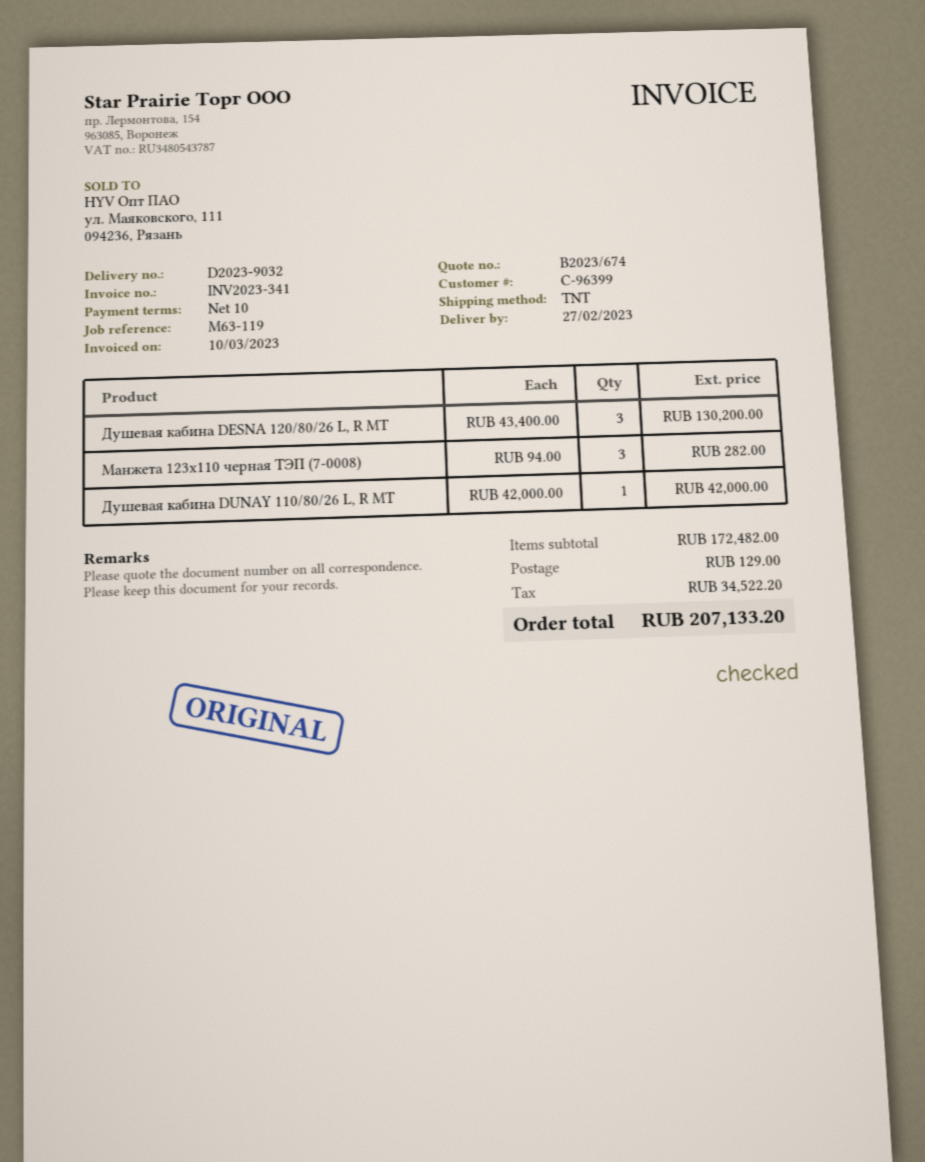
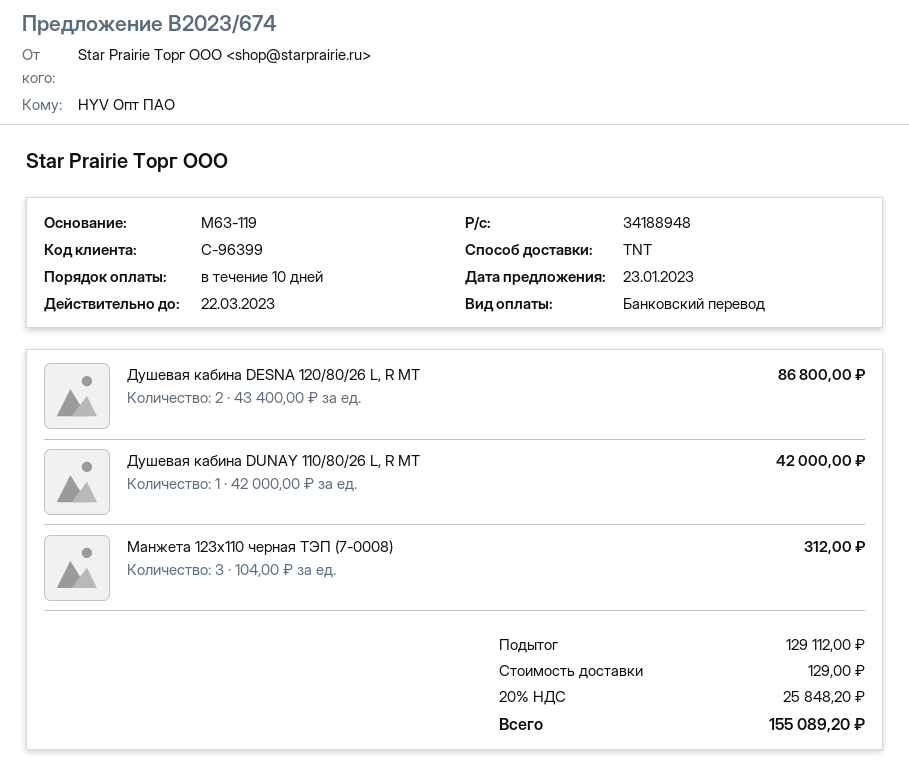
Душевая кабина DESNA 120/80/26 L, R МТ: 3 x 43400.00 = 130200.00 -> 2 x 43400.00 = 86800.00
Манжета 123х110 черная ТЭП (7-0008): 3 x 94.00 = 282.00 -> 3 x 104.00 = 312.00
subtotal: 172482.00 -> 129112.00
tax: 34522.20 -> 25848.20
total: 207133.20 -> 155089.20

